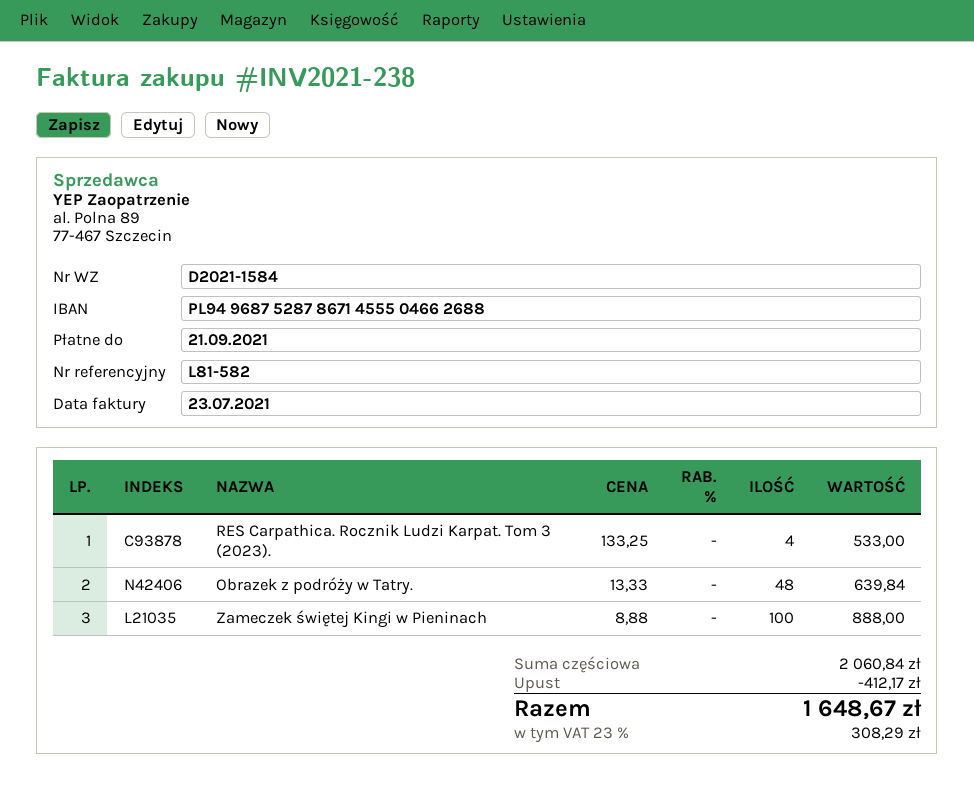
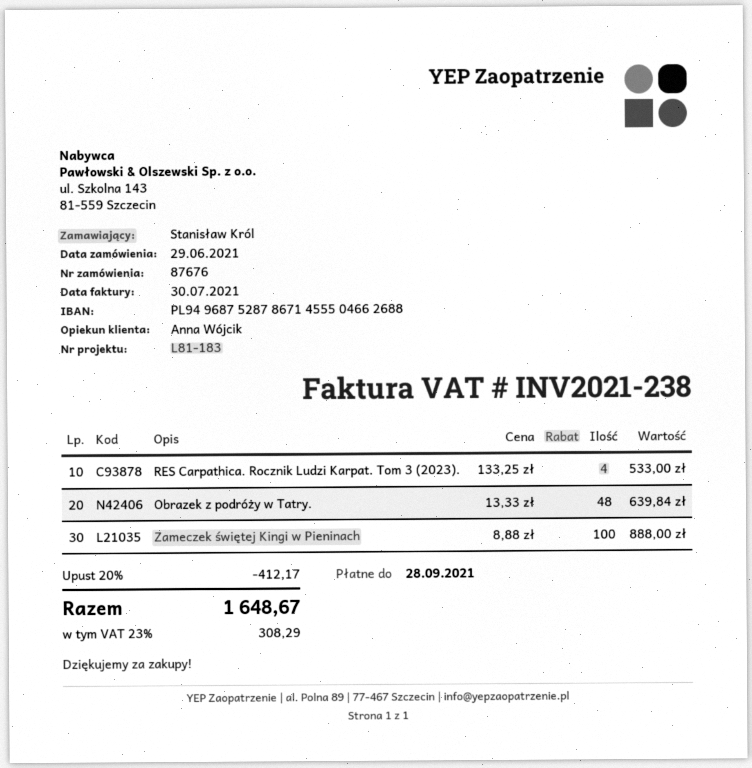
invoice date: 2021-07-23 -> 2021-07-30
due date: 2021-09-21 -> 2021-09-28
reference: L81-582 -> L81-183

